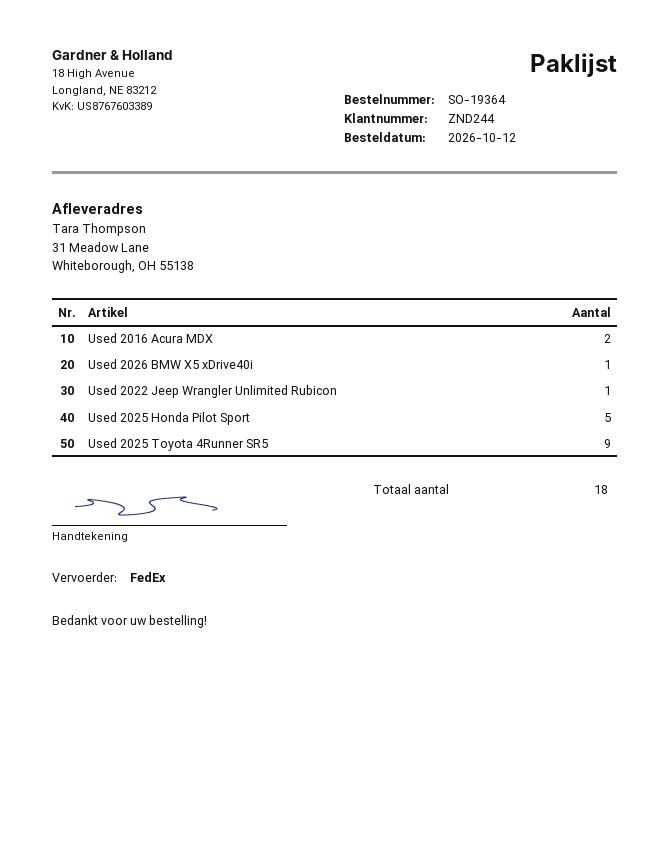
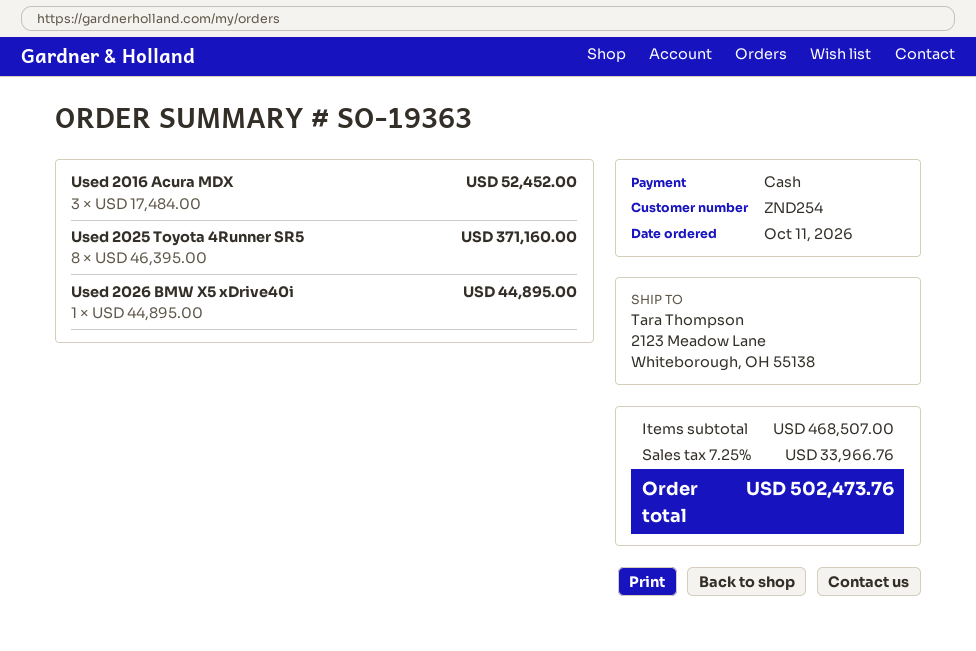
order number: SO-19364 -> SO-19363
order date: 2026-10-12 -> 2026-10-11
customer number: ZND244 -> ZND254
ship to: 31 Meadow Lane, Whiteborough, OH 55138 -> 2123 Meadow Lane, Whiteborough, OH 55138
Used 2016 Acura MDX: 2 -> 3
Used 2022 Jeep Wrangler Unlimited Rubicon: 1 -> none
Used 2025 Honda Pilot Sport: 5 -> none
Used 2025 Toyota 4Runner SR5: 9 -> 8

